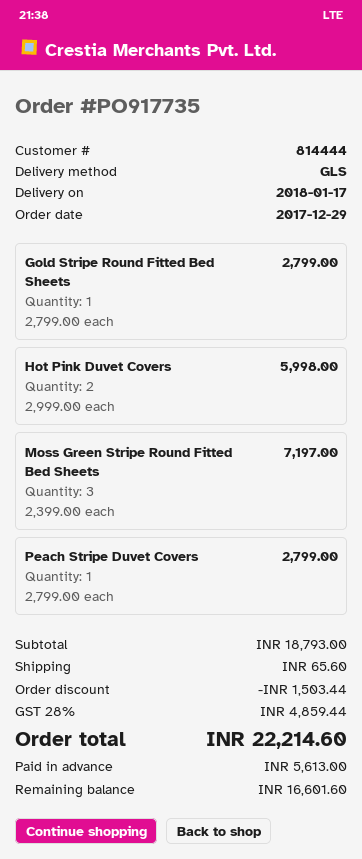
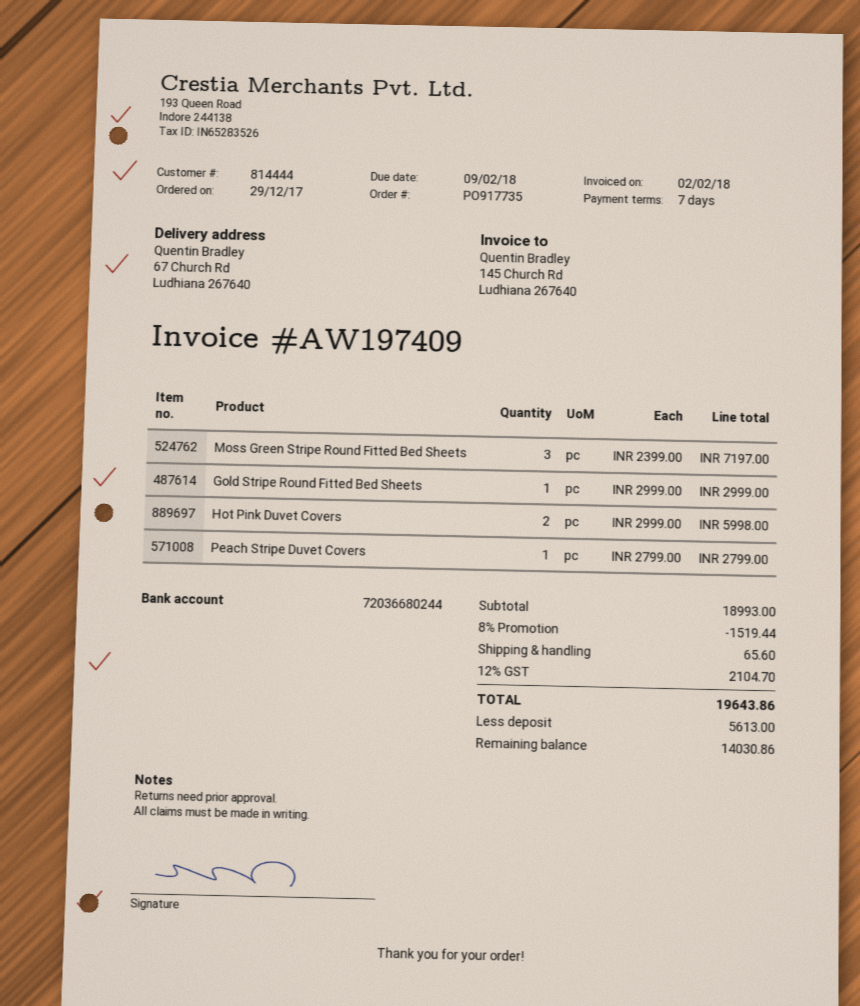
Gold Stripe Round Fitted Bed Sheets: 1 x 2799.00 = 2799.00 -> 1 x 2999.00 = 2999.00
subtotal: 18793.00 -> 18993.00
discount: 1503.44 -> 1519.44
tax: 28% = 4859.44 -> 12% = 2104.70
total: 22214.60 -> 19643.86
balance: 16601.60 -> 14030.86

